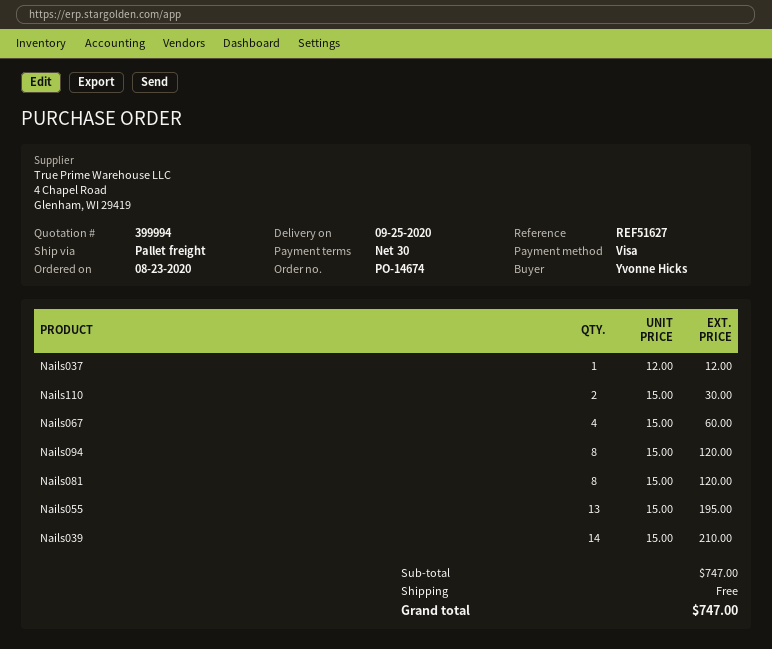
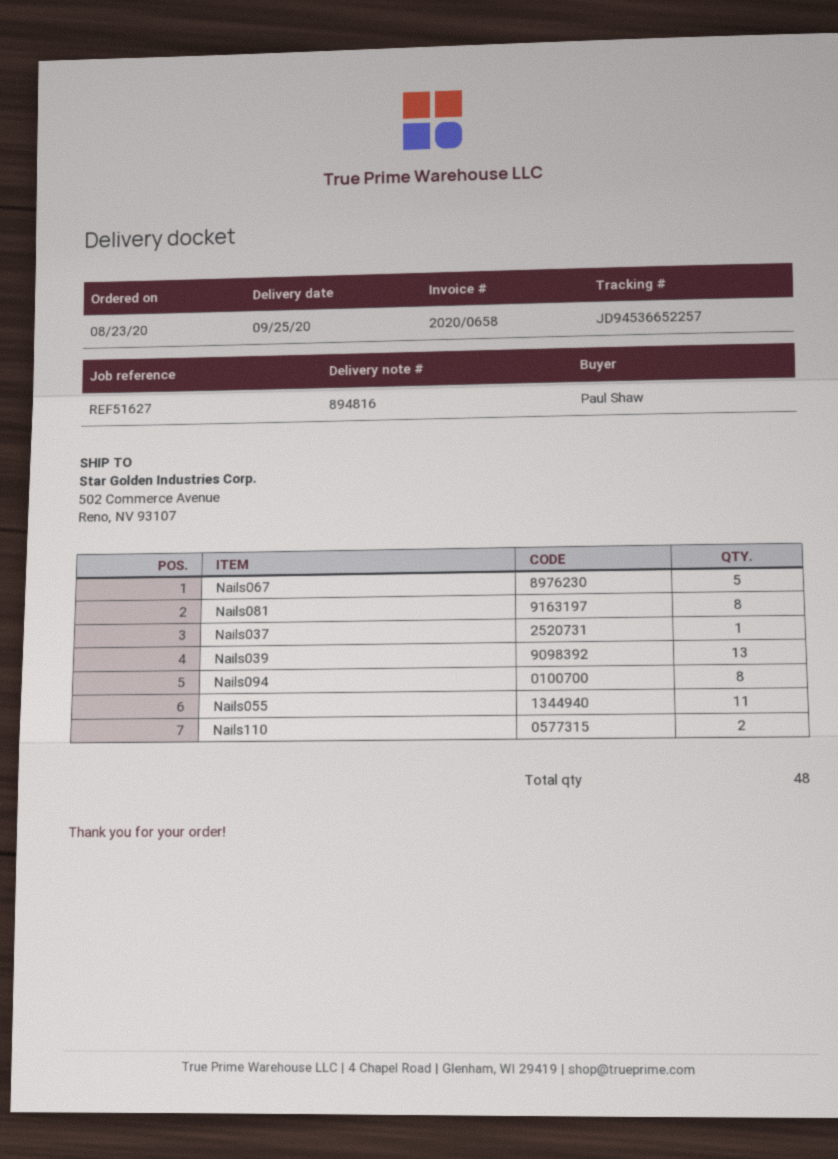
ordered by: Yvonne Hicks -> Paul Shaw
Nails067: 4 -> 5
Nails055: 13 -> 11
Nails039: 14 -> 13

